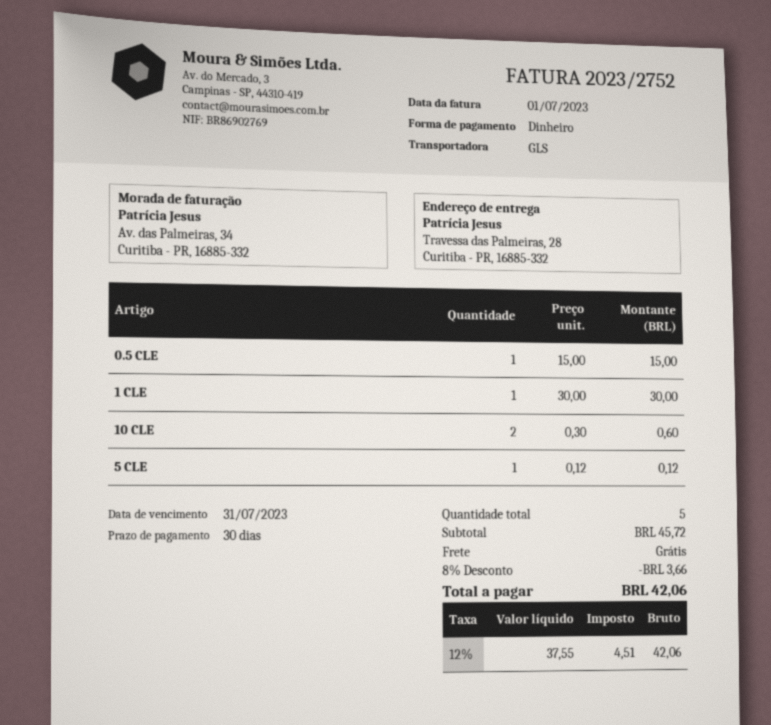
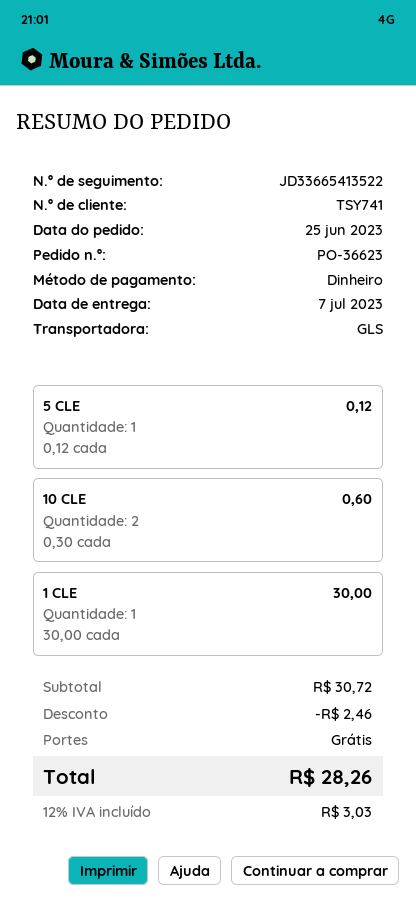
0.5 CLE: 1 x 15.00 = 15.00 -> none
subtotal: 45.72 -> 30.72
discount: 3.66 -> 2.46
tax: 12% = 4.51 -> 12% = 3.03
total: 42.06 -> 28.26

